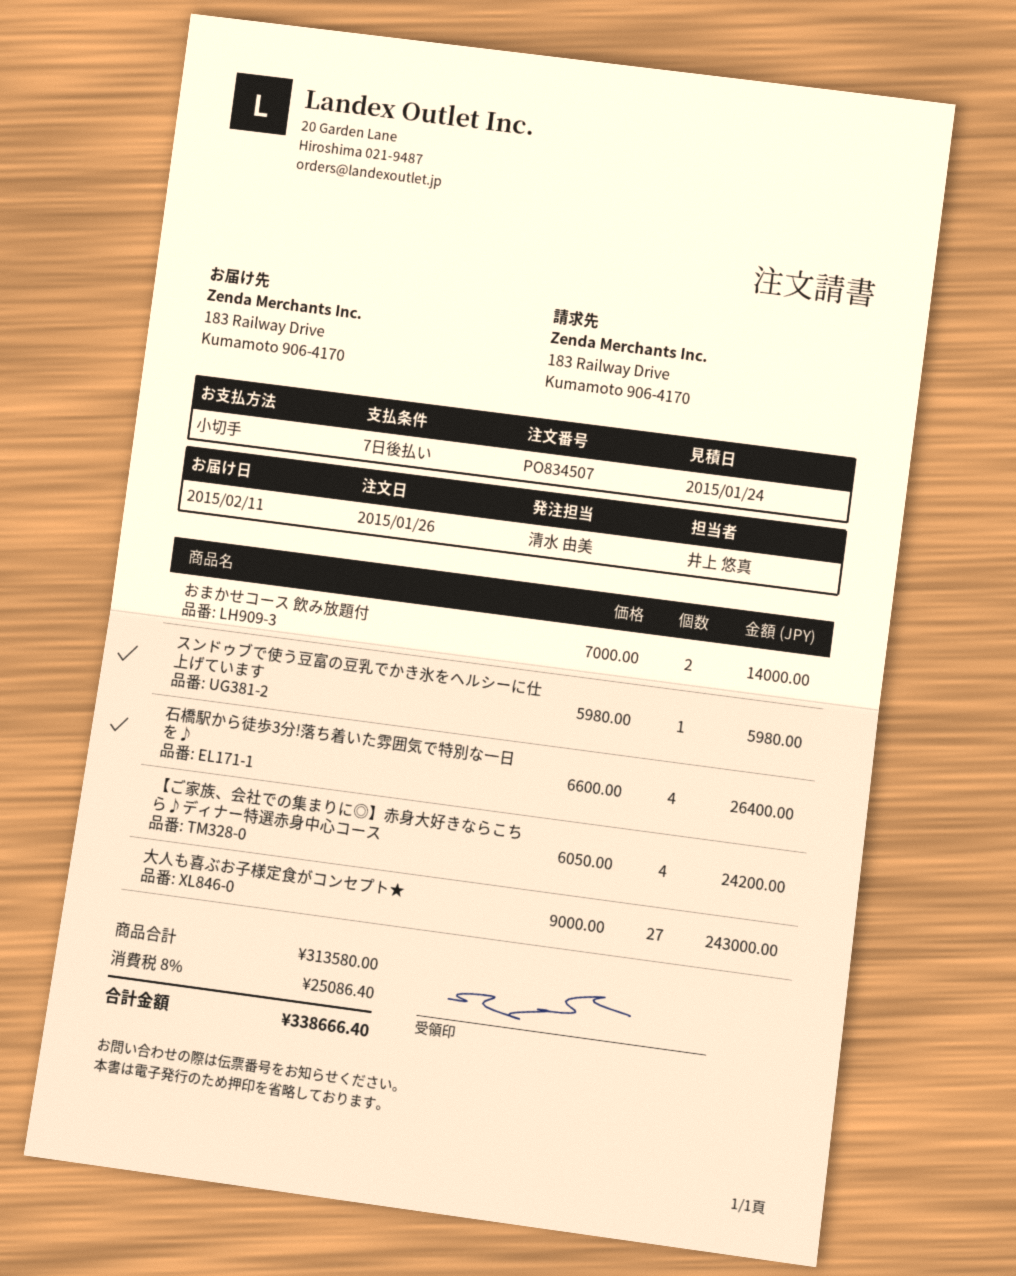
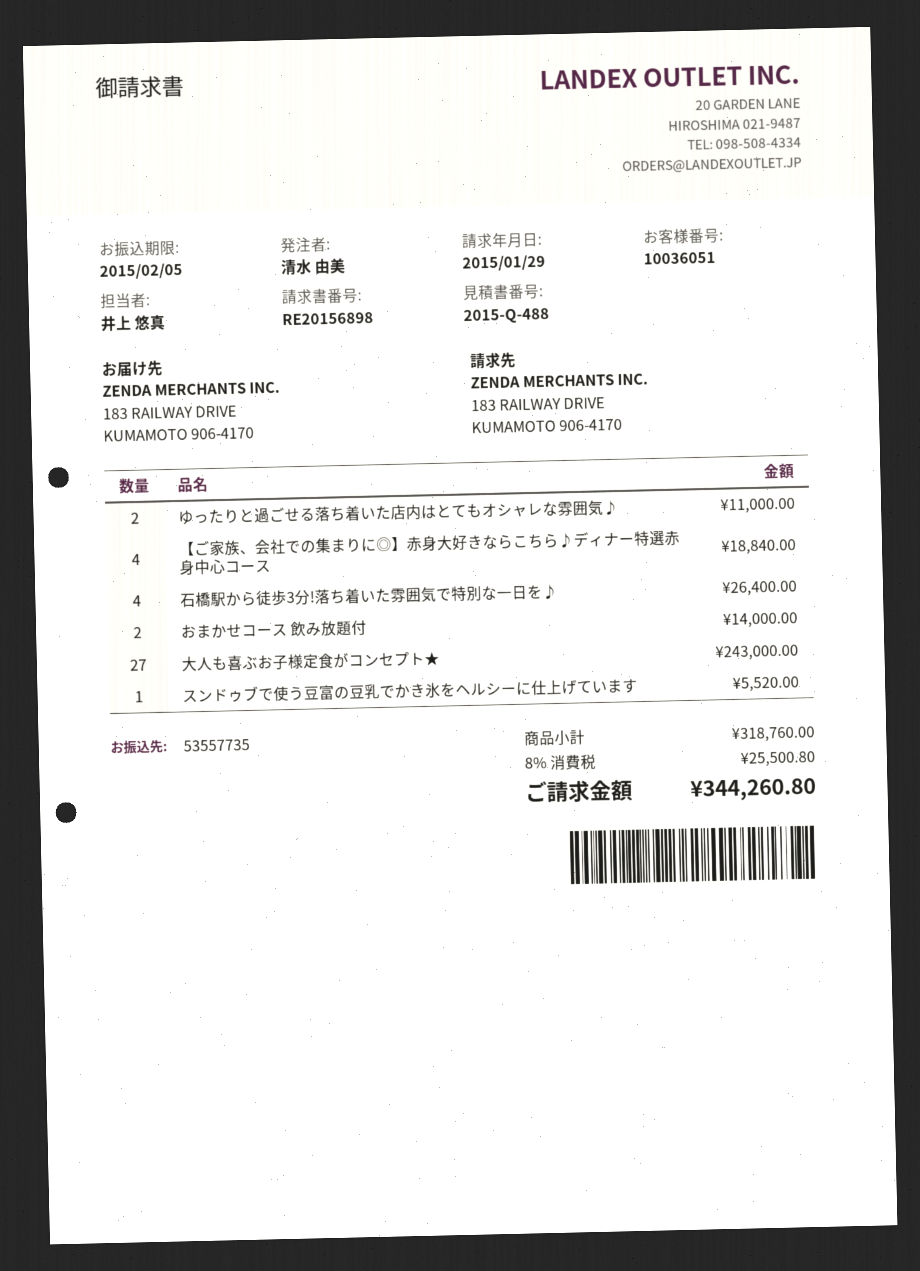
スンドゥブで使う豆富の豆乳でかき氷をヘルシーに仕上げています: 1 for 5980.00 -> 1 for 5520.00
【ご家族、会社での集まりに◎】赤身大好きならこちら♪ディナー特選赤身中心コース: 4 for 24200.00 -> 4 for 18840.00
ゆったりと過ごせる落ち着いた店内はとてもオシャレな雰囲気♪: none -> 2 for 11000.00
subtotal: 313580.00 -> 318760.00
tax: 8% = 25086.40 -> 8% = 25500.80
total: 338666.40 -> 344260.80

